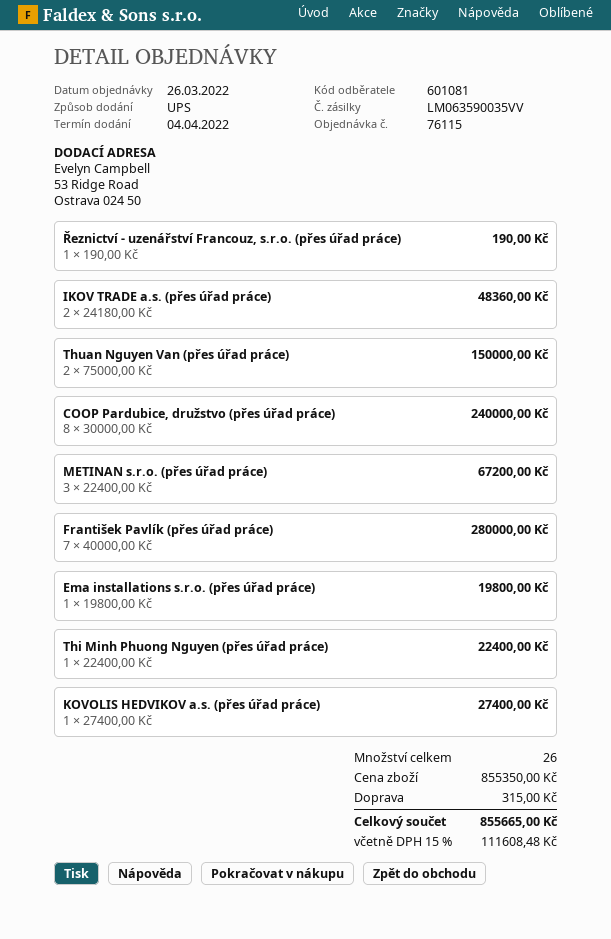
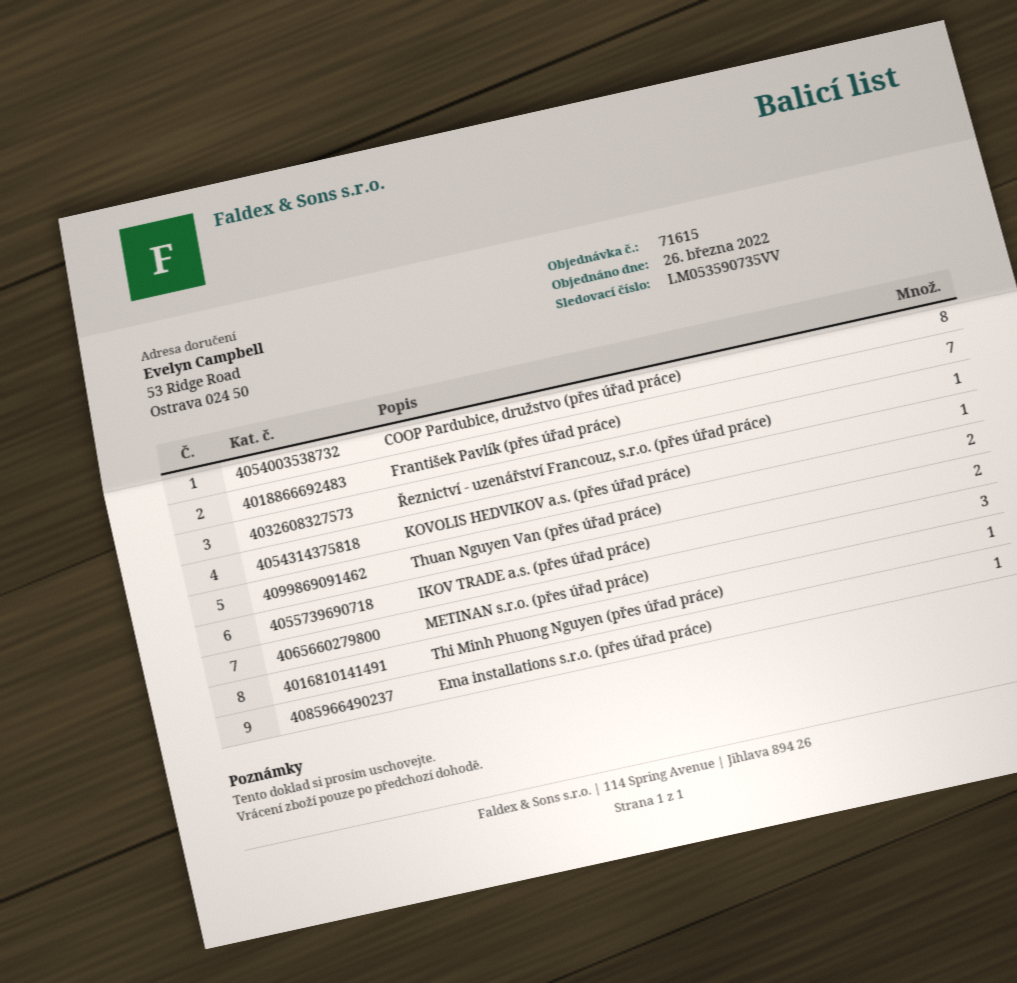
order number: 76115 -> 71615
tracking number: LM063590035VV -> LM053590735VV

